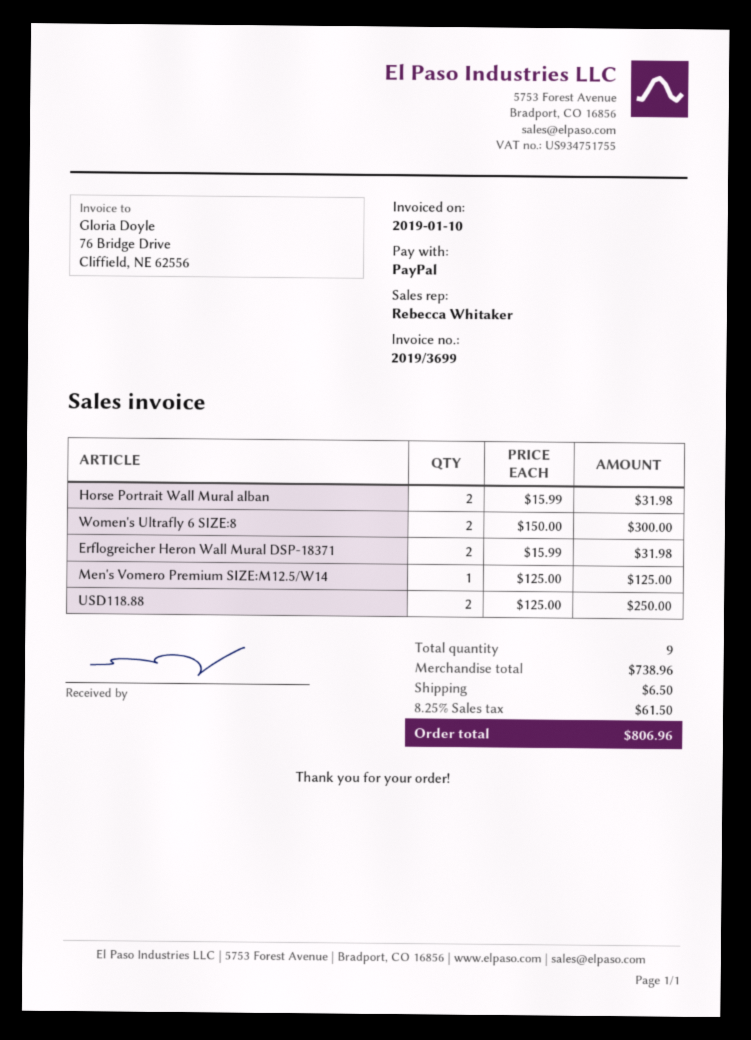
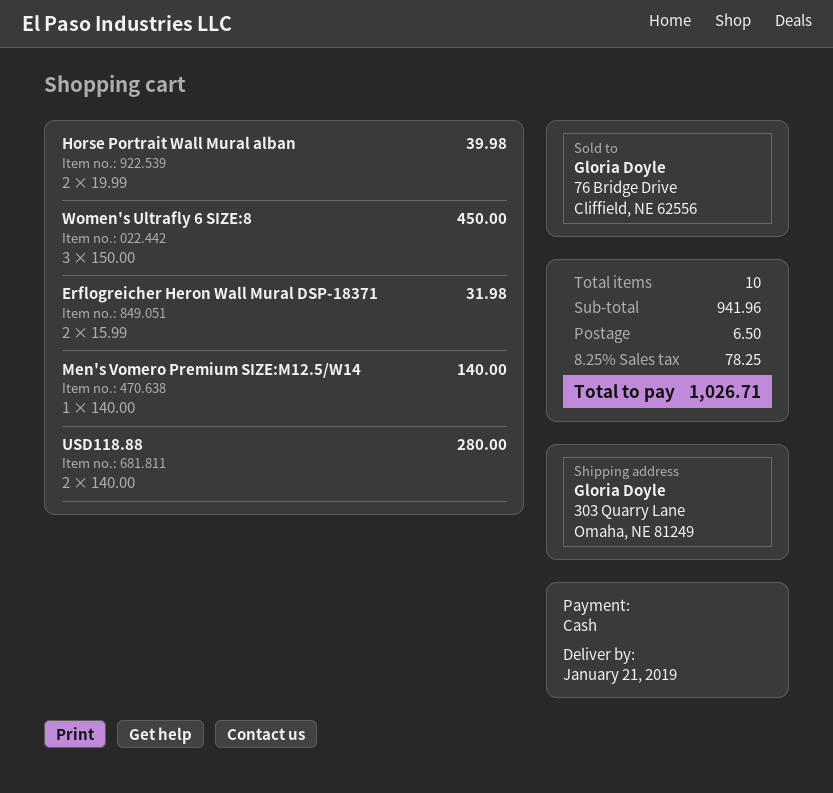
payment method: PayPal -> cash
Horse Portrait Wall Mural alban: 2 x 15.99 = 31.98 -> 2 x 19.99 = 39.98
Women's Ultrafly 6 SIZE:8: 2 x 150.00 = 300.00 -> 3 x 150.00 = 450.00
Men's Vomero Premium SIZE:M12.5/W14: 1 x 125.00 = 125.00 -> 1 x 140.00 = 140.00
USD118.88: 2 x 125.00 = 250.00 -> 2 x 140.00 = 280.00
total quantity: 9 -> 10
subtotal: 738.96 -> 941.96
tax: 8.25% = 61.50 -> 8.25% = 78.25
total: 806.96 -> 1026.71

